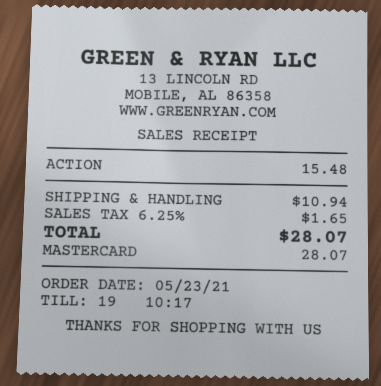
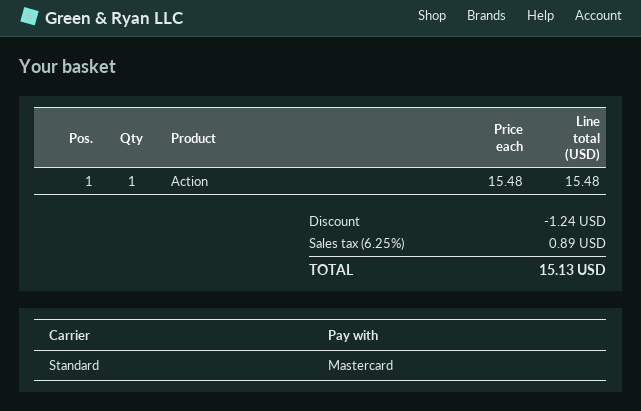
discount: none -> 1.24
shipping: 10.94 -> none
tax: 6.25% = 1.65 -> 6.25% = 0.89
total: 28.07 -> 15.13

